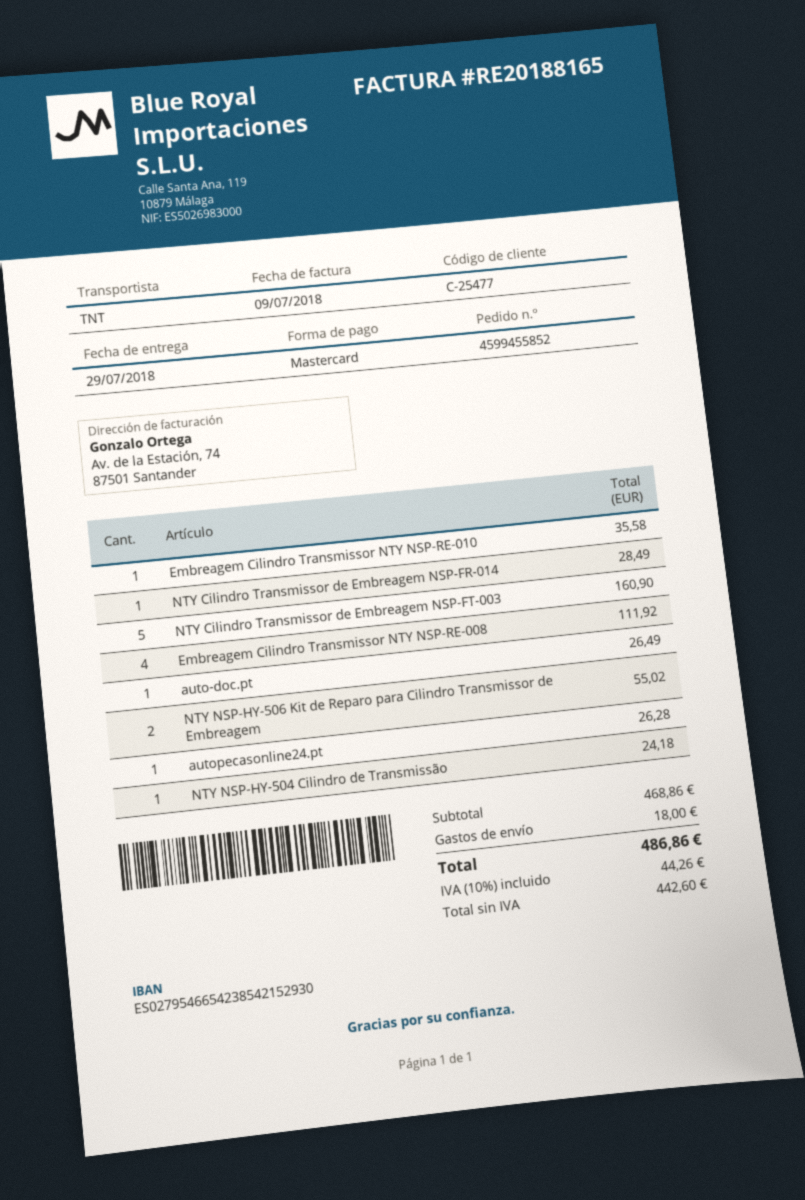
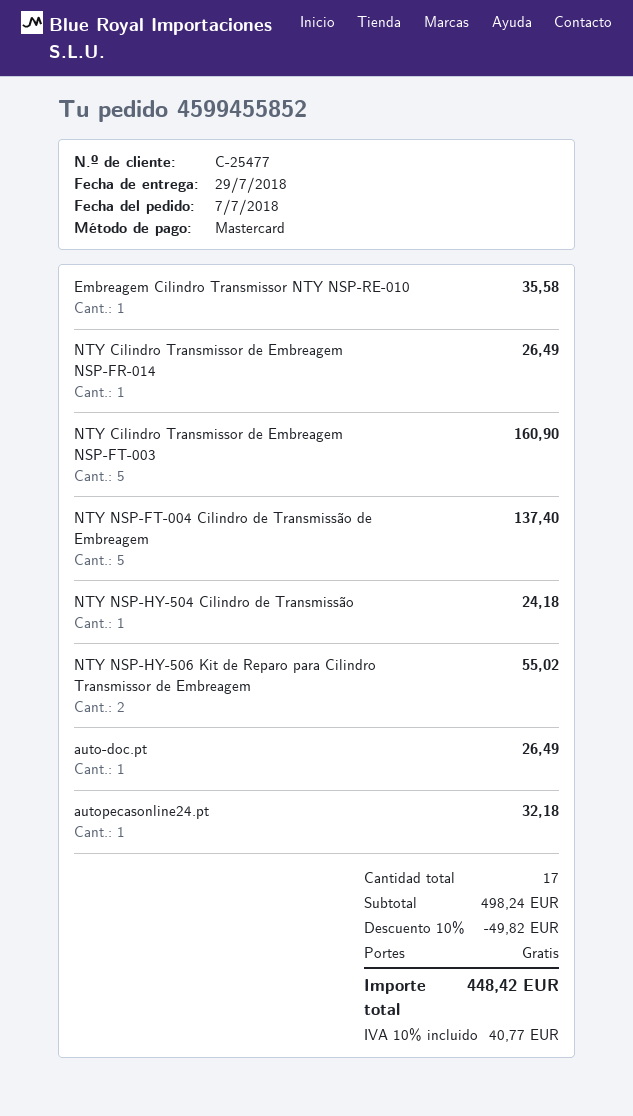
NTY Cilindro Transmissor de Embreagem NSP-FR-014: 1 for 28.49 -> 1 for 26.49
Embreagem Cilindro Transmissor NTY NSP-RE-008: 4 for 111.92 -> none
autopecasonline24.pt: 1 for 26.28 -> 1 for 32.18
NTY NSP-FT-004 Cilindro de Transmissão de Embreagem: none -> 5 for 137.40
subtotal: 468.86 -> 498.24
discount: none -> 10% = 49.82
shipping: 18.00 -> 0.00
tax: 10% = 44.26 -> 10% = 40.77
total: 486.86 -> 448.42

